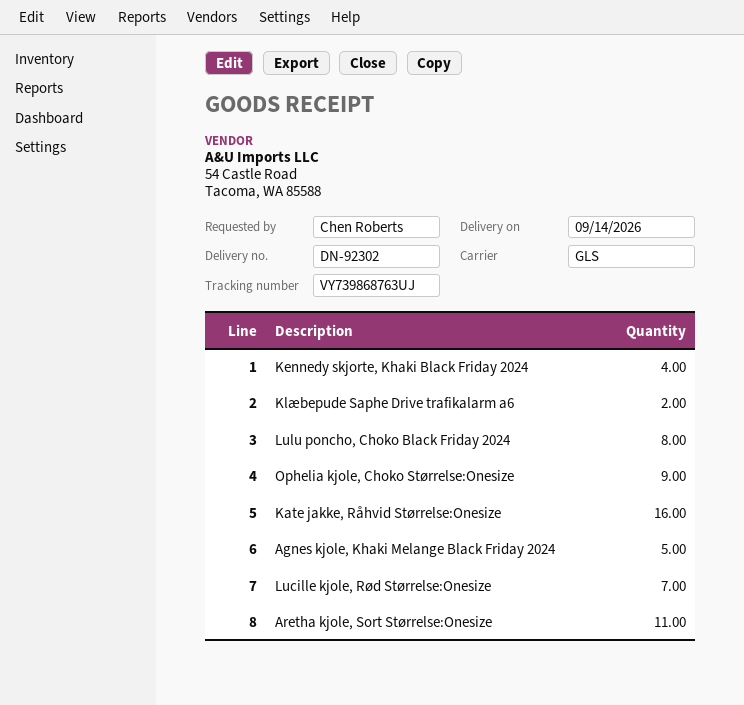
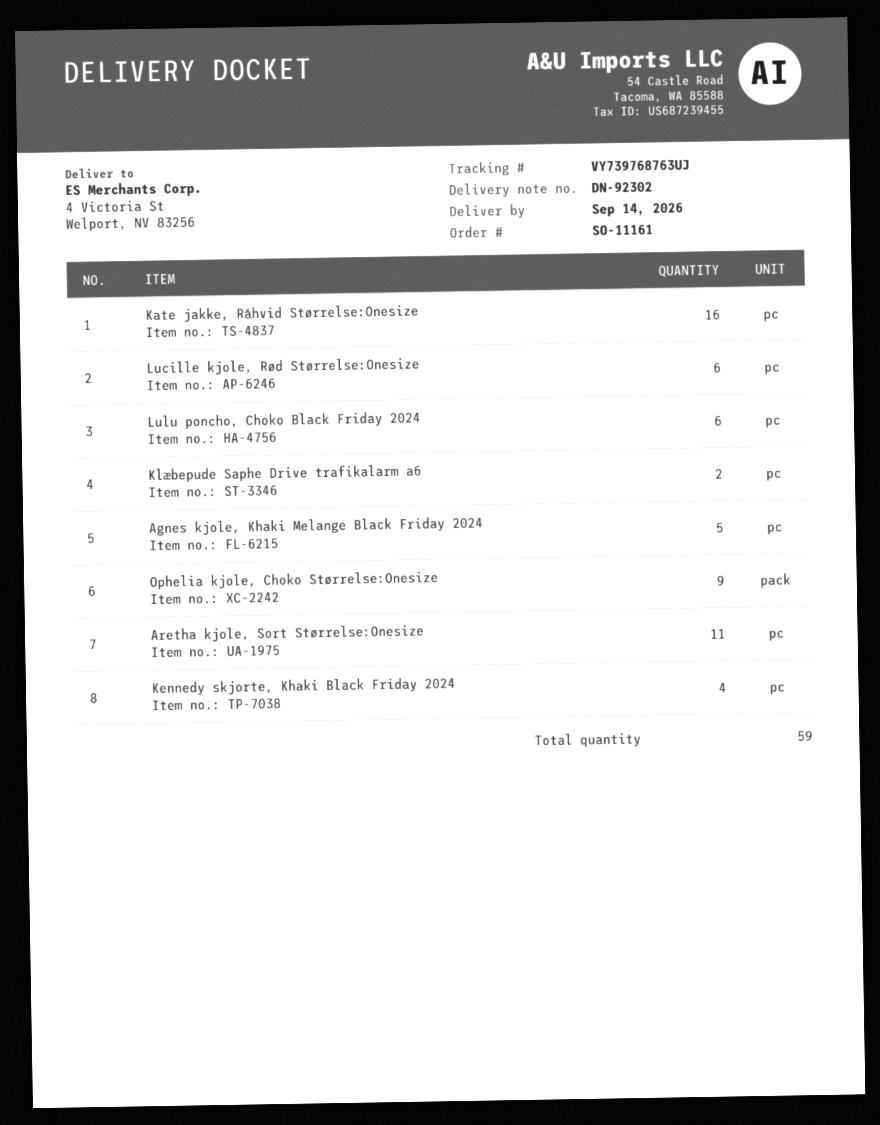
tracking number: VY739868763UJ -> VY739768763UJ
Lulu poncho, Choko Black Friday 2024: 8 -> 6
Lucille kjole, Rød Størrelse:Onesize: 7 -> 6

